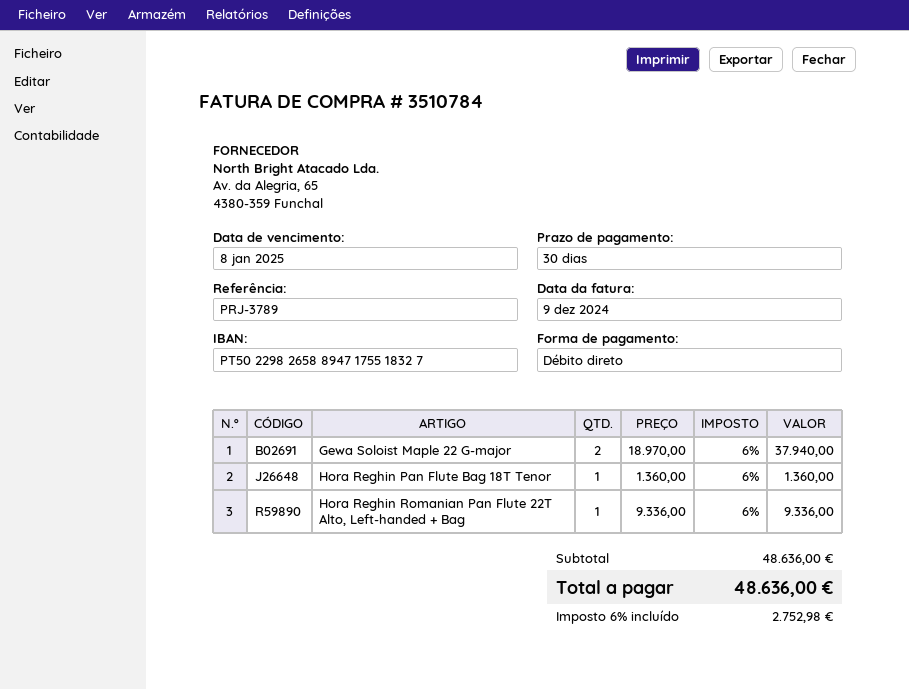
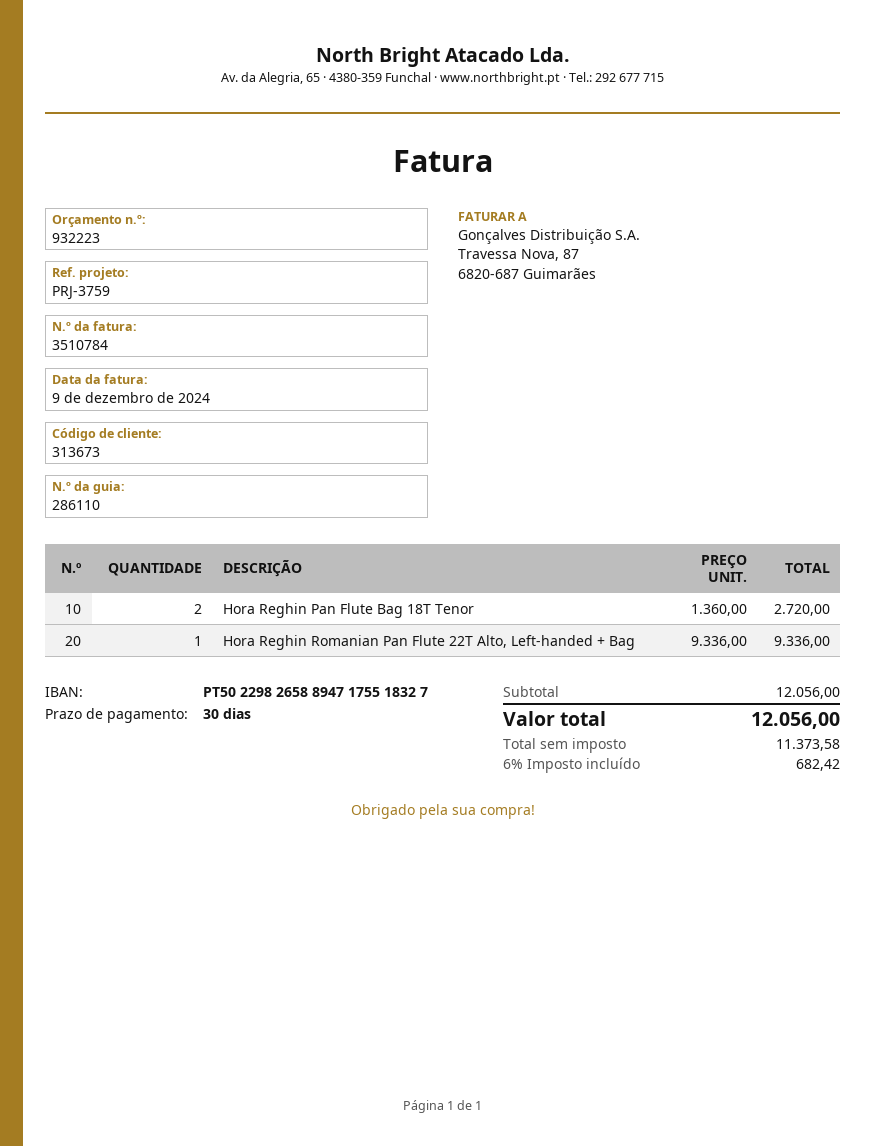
reference: PRJ-3789 -> PRJ-3759
Gewa Soloist Maple 22 G-major: 2 x 18970.00 = 37940.00 -> none
Hora Reghin Pan Flute Bag 18T Tenor: 1 x 1360.00 = 1360.00 -> 2 x 1360.00 = 2720.00
subtotal: 48636.00 -> 12056.00
tax: 6% = 2752.98 -> 6% = 682.42
total: 48636.00 -> 12056.00

